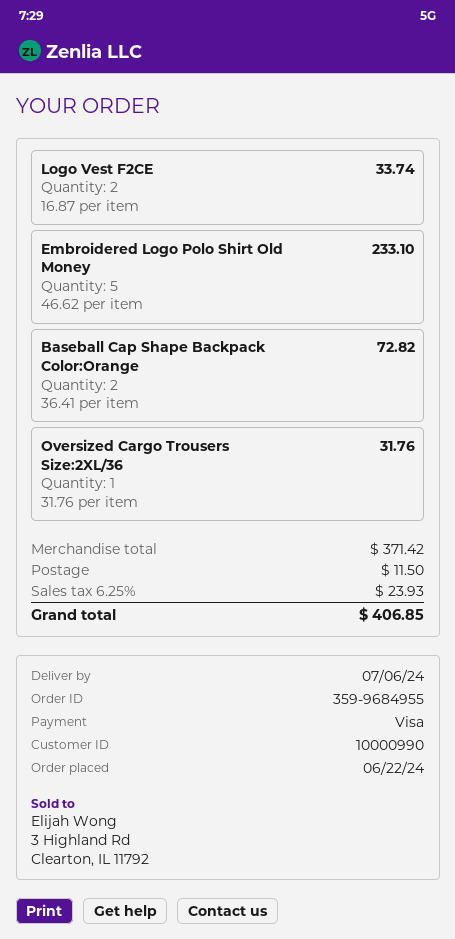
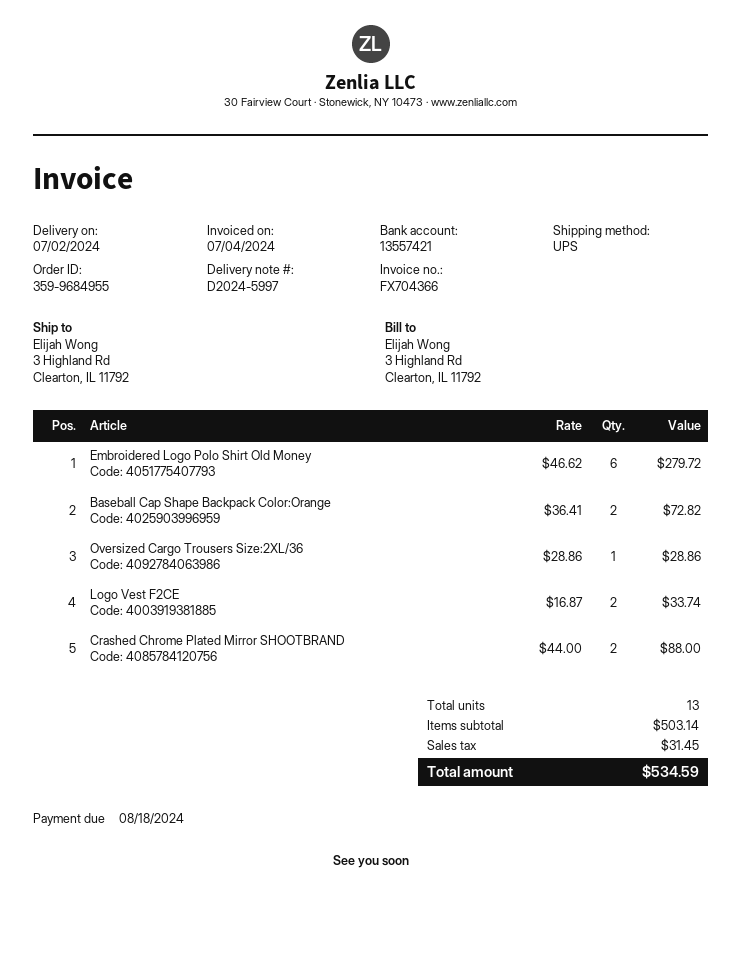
delivery date: 2024-07-06 -> 2024-07-02
Embroidered Logo Polo Shirt Old Money: 5 x 46.62 = 233.10 -> 6 x 46.62 = 279.72
Oversized Cargo Trousers Size:2XL/36: 1 x 31.76 = 31.76 -> 1 x 28.86 = 28.86
Crashed Chrome Plated Mirror SHOOTBRAND: none -> 2 x 44.00 = 88.00
subtotal: 371.42 -> 503.14
shipping: 11.50 -> none
tax: 23.93 -> 31.45
total: 406.85 -> 534.59

